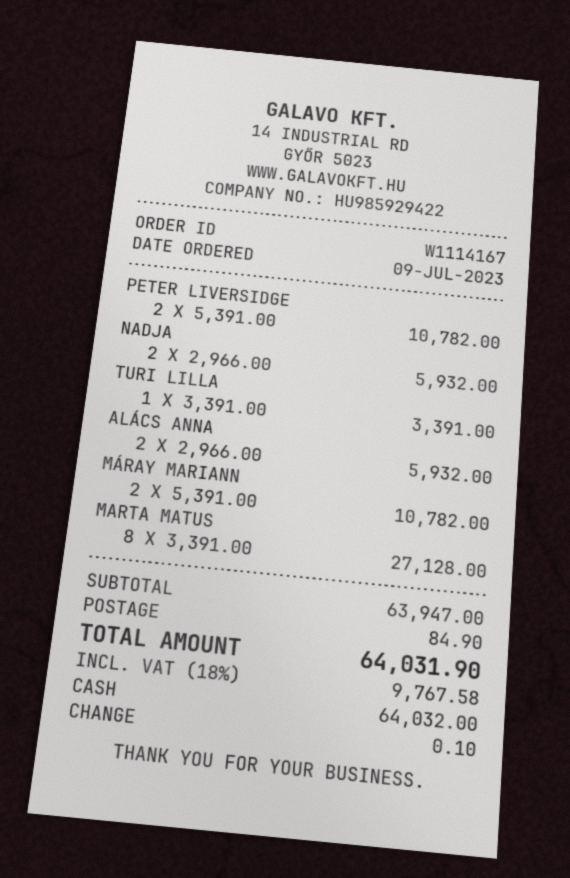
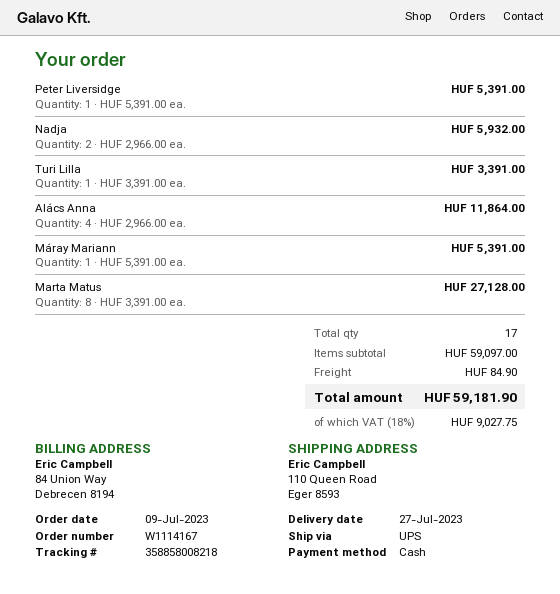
PETER LIVERSIDGE: 2 x 5391.00 = 10782.00 -> 1 x 5391.00 = 5391.00
ALÁCS ANNA: 2 x 2966.00 = 5932.00 -> 4 x 2966.00 = 11864.00
MÁRAY MARIANN: 2 x 5391.00 = 10782.00 -> 1 x 5391.00 = 5391.00
subtotal: 63947.00 -> 59097.00
tax: 18% = 9767.58 -> 18% = 9027.75
total: 64031.90 -> 59181.90

